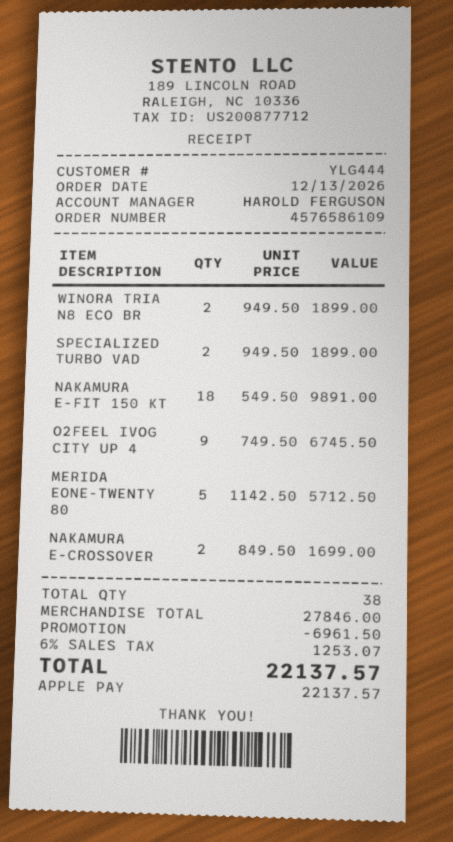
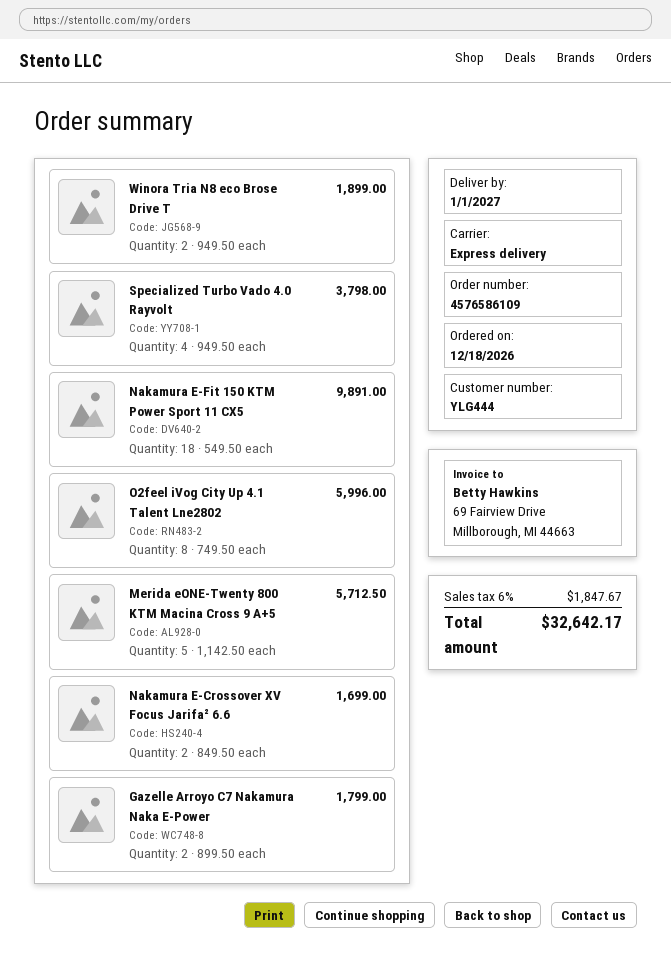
order date: 2026-12-13 -> 2026-12-18
SPECIALIZED TURBO VAD: 2 x 949.50 = 1899.00 -> 4 x 949.50 = 3798.00
O2FEEL IVOG CITY UP 4: 9 x 749.50 = 6745.50 -> 8 x 749.50 = 5996.00
Gazelle Arroyo C7 Nakamura Naka E-Power: none -> 2 x 899.50 = 1799.00
discount: 6961.50 -> none
tax: 6% = 1253.07 -> 6% = 1847.67
total: 22137.57 -> 32642.17

